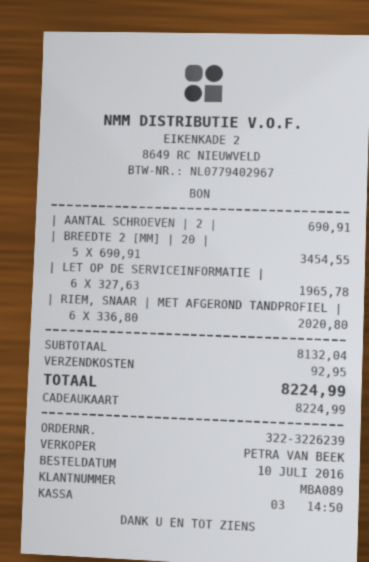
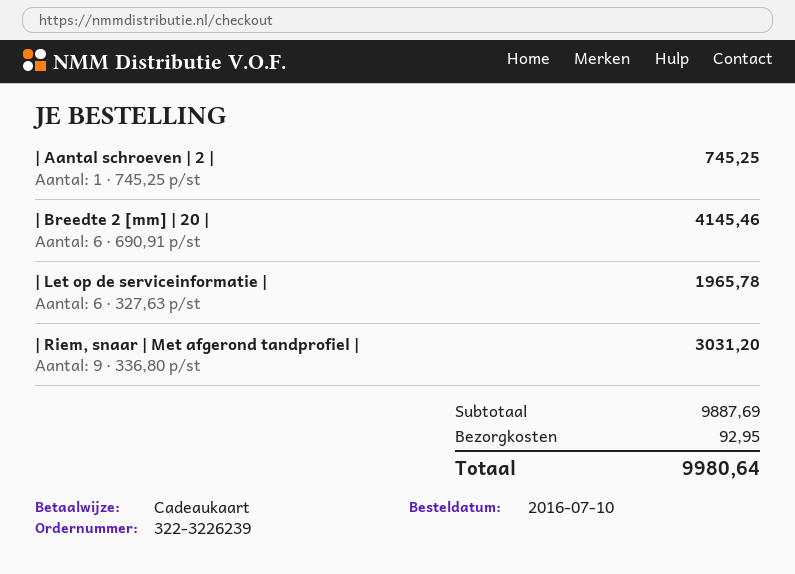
| AANTAL SCHROEVEN | 2 |: 1 x 690.91 = 690.91 -> 1 x 745.25 = 745.25
| BREEDTE 2 [MM] | 20 |: 5 x 690.91 = 3454.55 -> 6 x 690.91 = 4145.46
| RIEM, SNAAR | MET AFGEROND TANDPROFIEL |: 6 x 336.80 = 2020.80 -> 9 x 336.80 = 3031.20
subtotal: 8132.04 -> 9887.69
total: 8224.99 -> 9980.64

